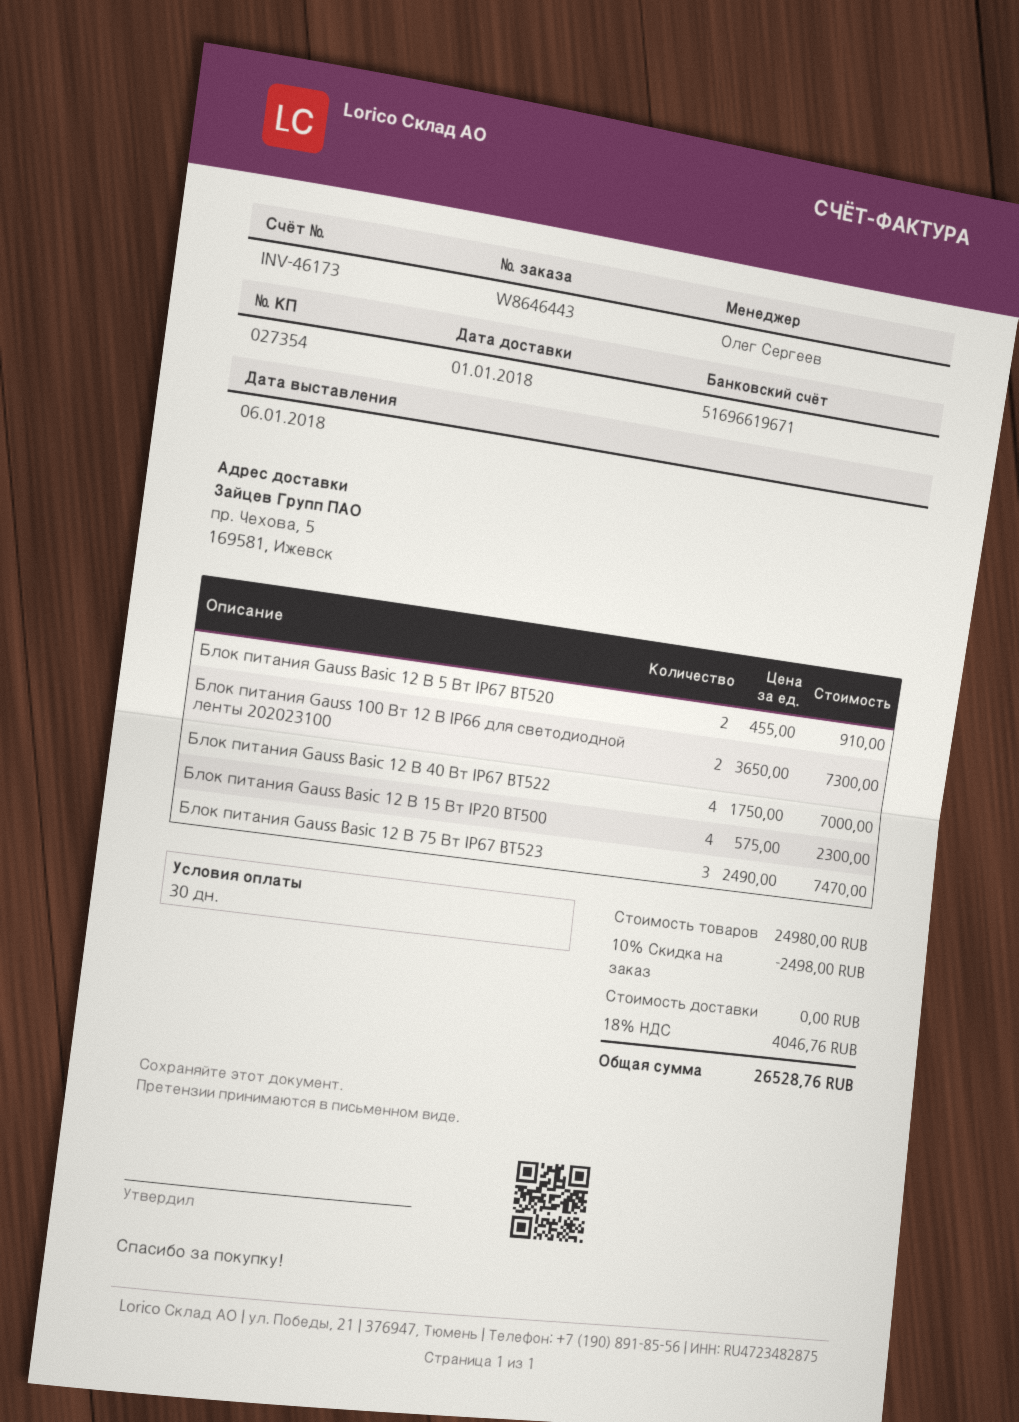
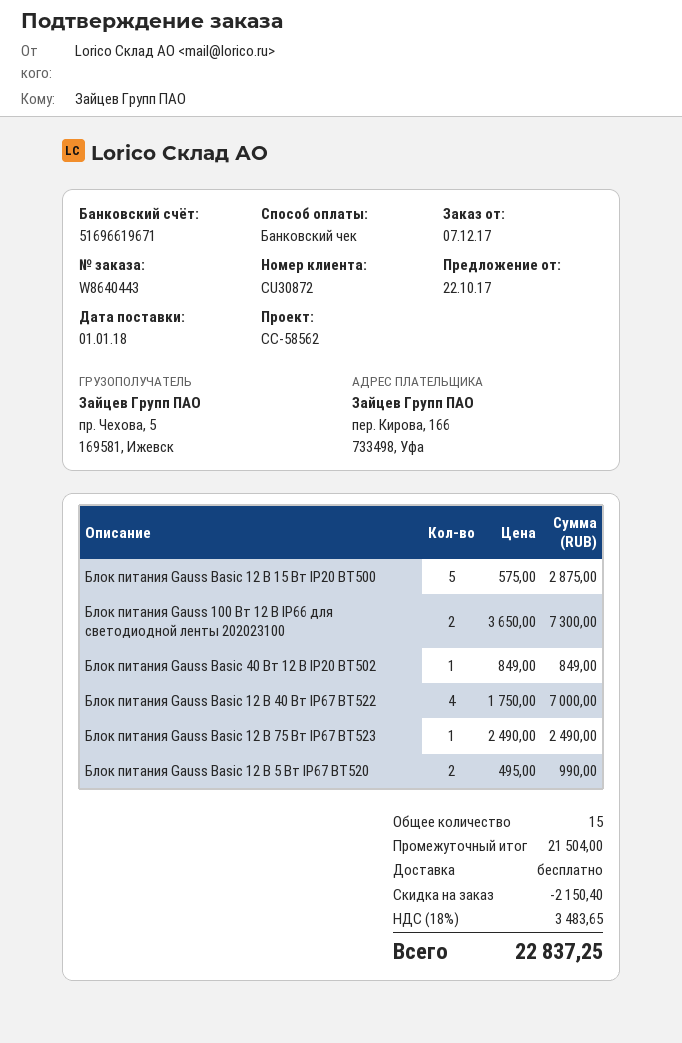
order number: W8646443 -> W8640443
Блок питания Gauss Basic 12 В 5 Вт IP67 BT520: 2 x 455.00 = 910.00 -> 2 x 495.00 = 990.00
Блок питания Gauss Basic 12 В 15 Вт IP20 BT500: 4 x 575.00 = 2300.00 -> 5 x 575.00 = 2875.00
Блок питания Gauss Basic 12 В 75 Вт IP67 BT523: 3 x 2490.00 = 7470.00 -> 1 x 2490.00 = 2490.00
Блок питания Gauss Basic 40 Вт 12 В IP20 BT502: none -> 1 x 849.00 = 849.00
subtotal: 24980.00 -> 21504.00
discount: 2498.00 -> 2150.40
tax: 18% = 4046.76 -> 18% = 3483.65
total: 26528.76 -> 22837.25

